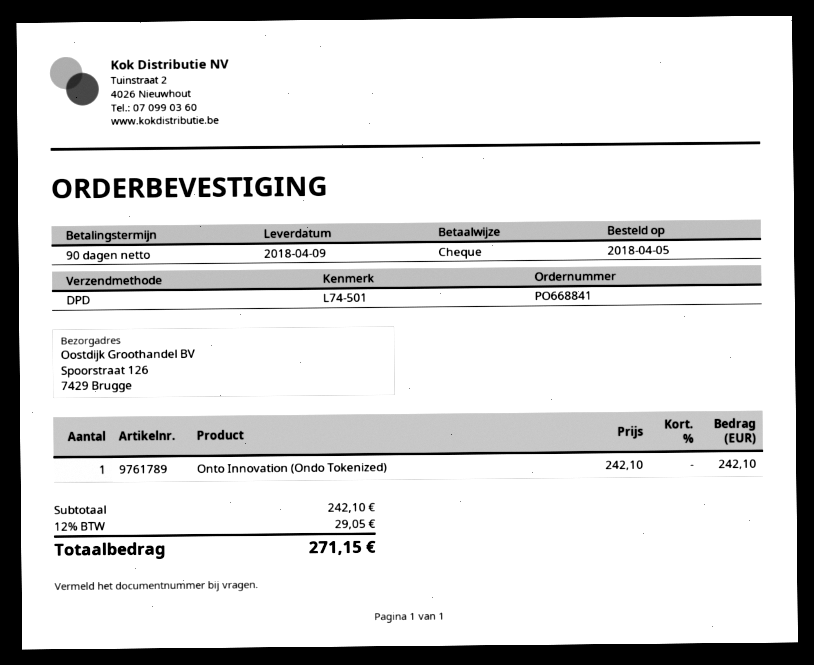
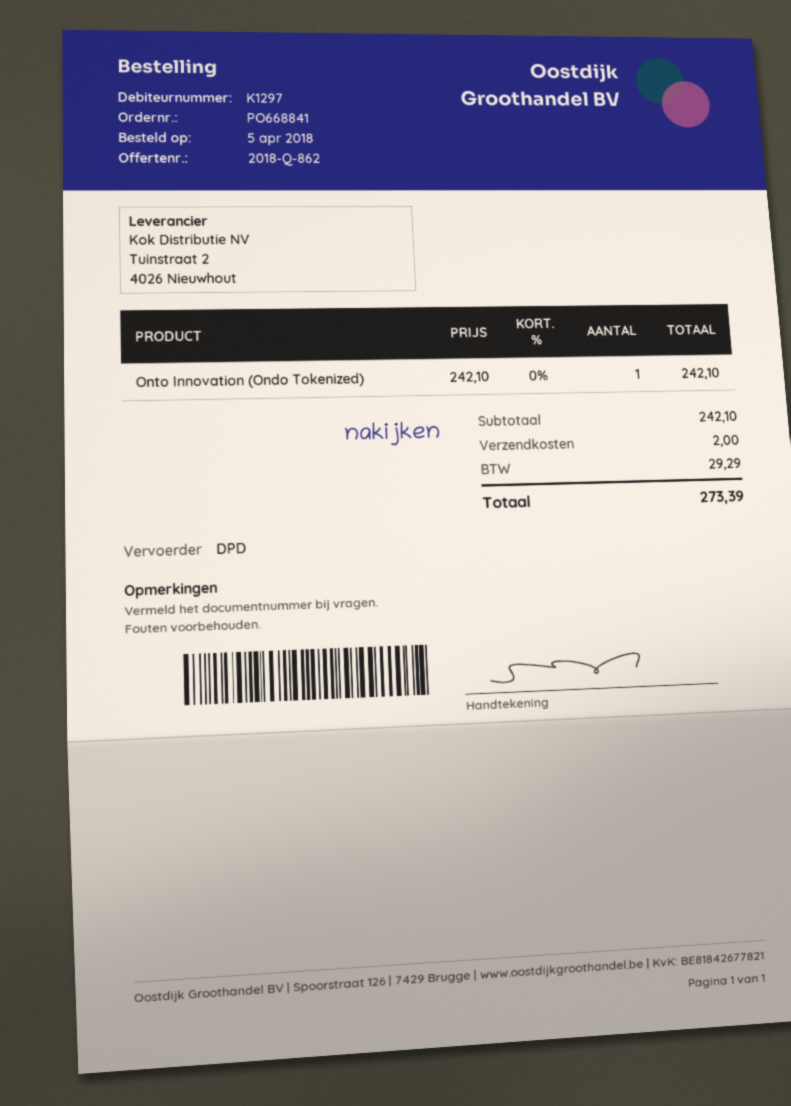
shipping: none -> 2.00
tax: 29.05 -> 29.29
total: 271.15 -> 273.39

